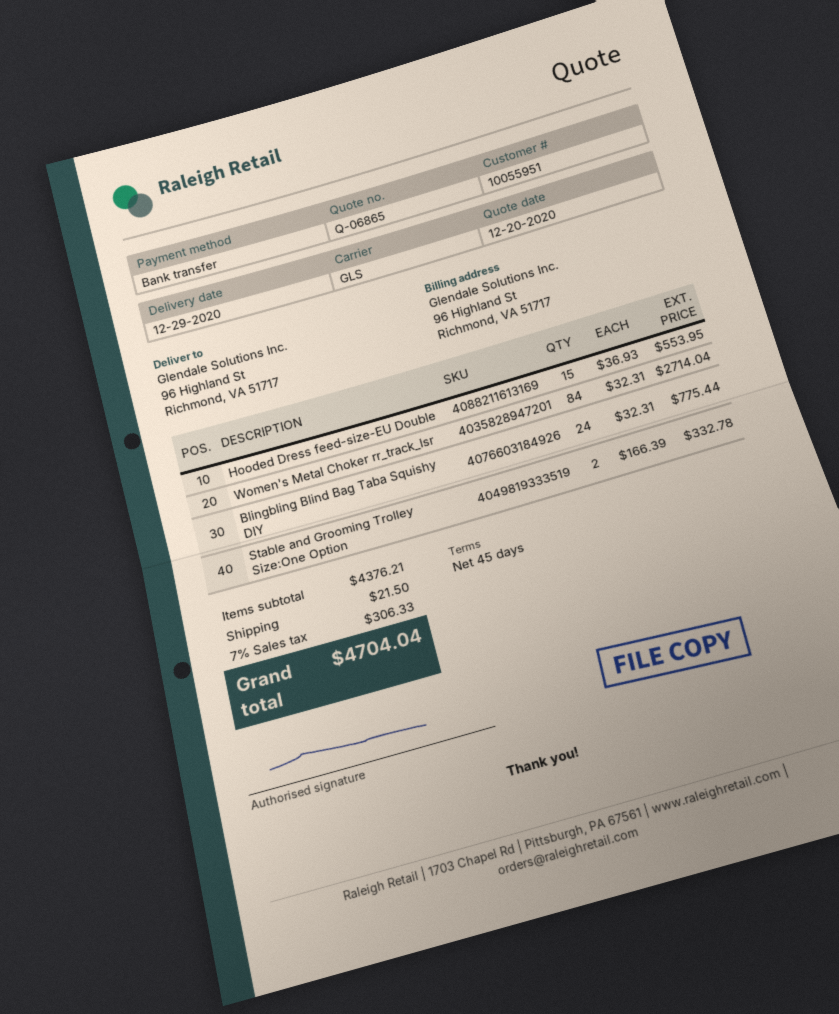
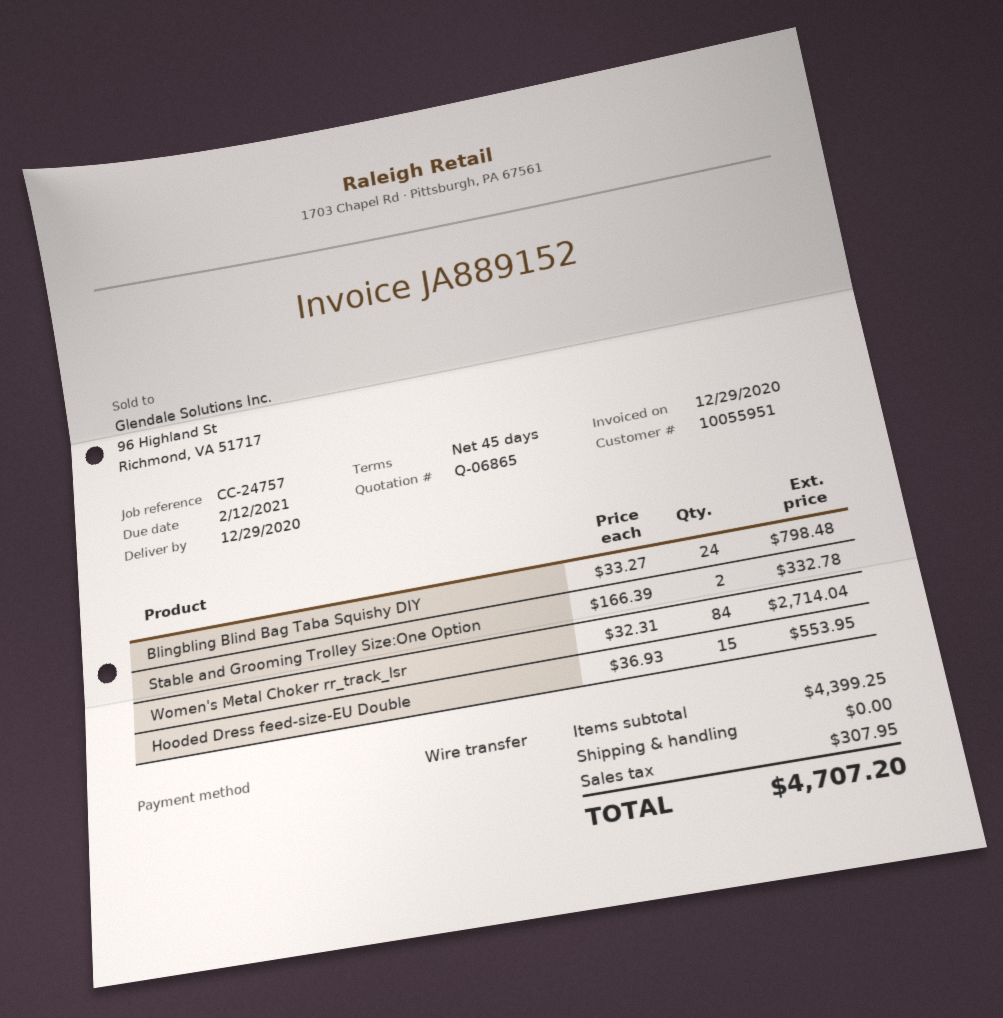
Blingbling Blind Bag Taba Squishy DIY: 24 x 32.31 = 775.44 -> 24 x 33.27 = 798.48
subtotal: 4376.21 -> 4399.25
shipping: 21.50 -> 0.00
tax: 306.33 -> 307.95
total: 4704.04 -> 4707.20

